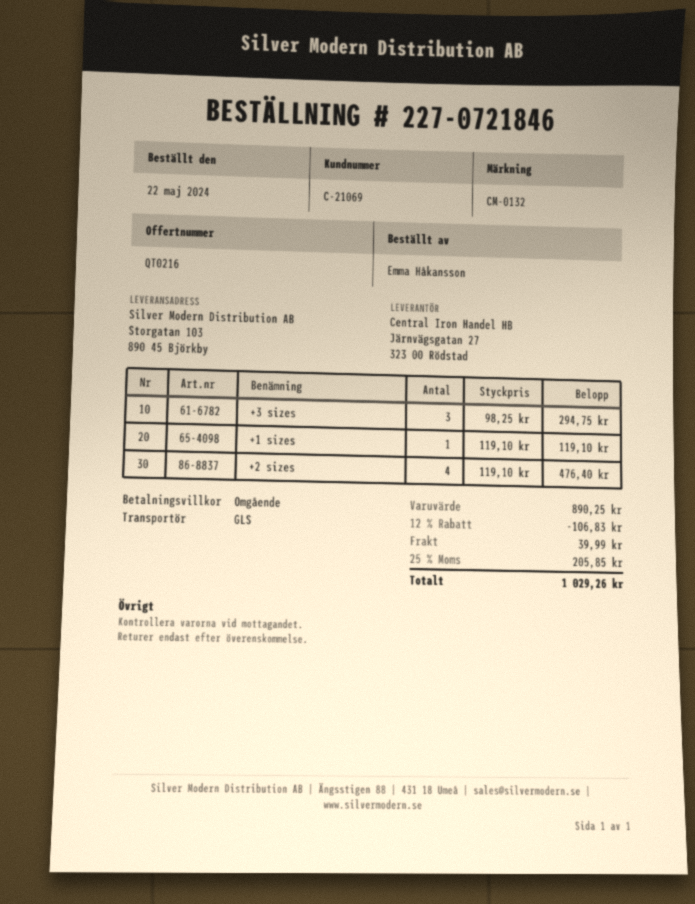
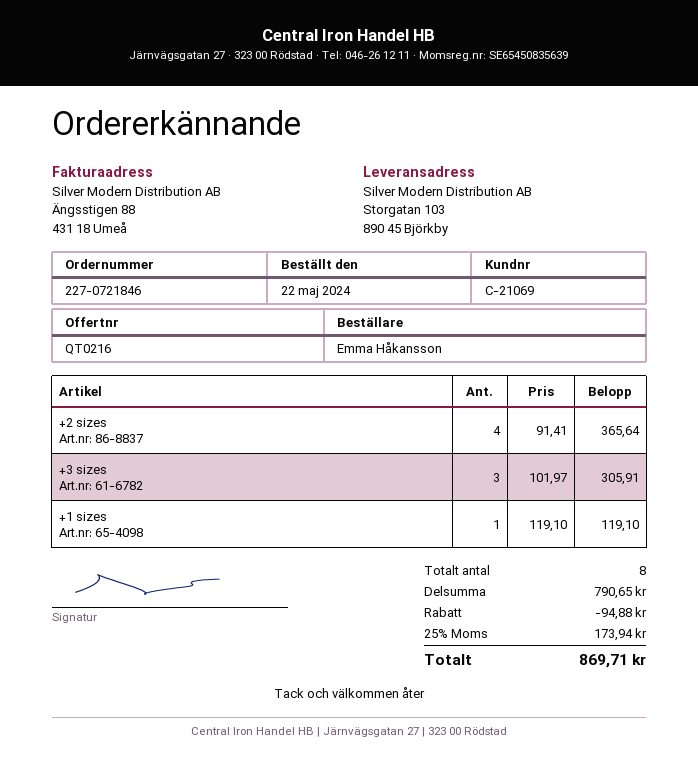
+3 sizes: 3 x 98.25 = 294.75 -> 3 x 101.97 = 305.91
+2 sizes: 4 x 119.10 = 476.40 -> 4 x 91.41 = 365.64
subtotal: 890.25 -> 790.65
discount: 106.83 -> 94.88
shipping: 39.99 -> none
tax: 25% = 205.85 -> 25% = 173.94
total: 1029.26 -> 869.71

